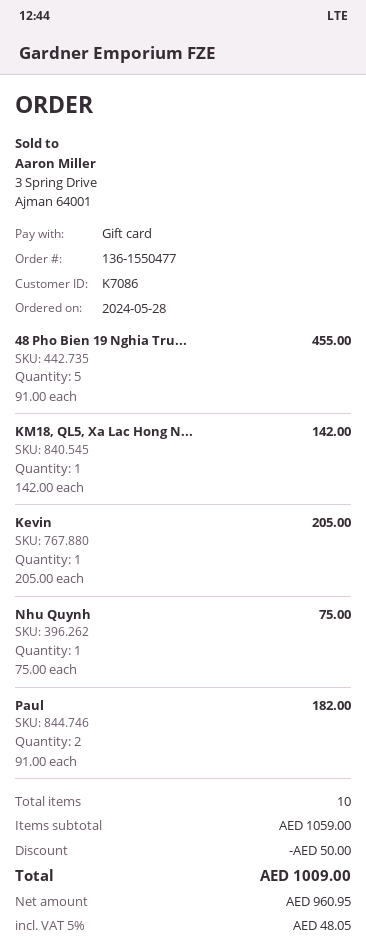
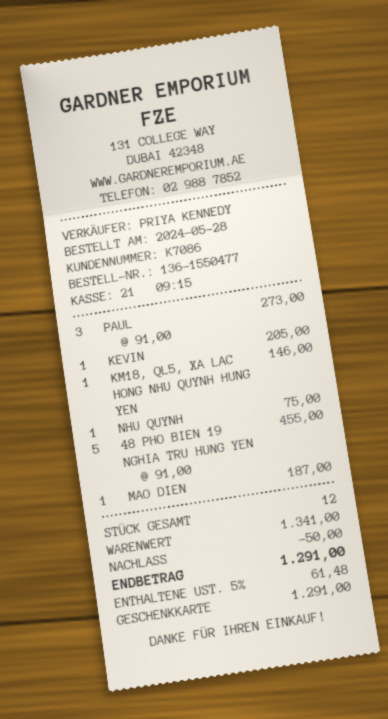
KM18, QL5, Xa Lac Hong N...: 1 x 142.00 = 142.00 -> 1 x 146.00 = 146.00
Paul: 2 x 91.00 = 182.00 -> 3 x 91.00 = 273.00
MAO DIEN: none -> 1 x 187.00 = 187.00
total quantity: 10 -> 12
subtotal: 1059.00 -> 1341.00
tax: 5% = 48.05 -> 5% = 61.48
total: 1009.00 -> 1291.00

